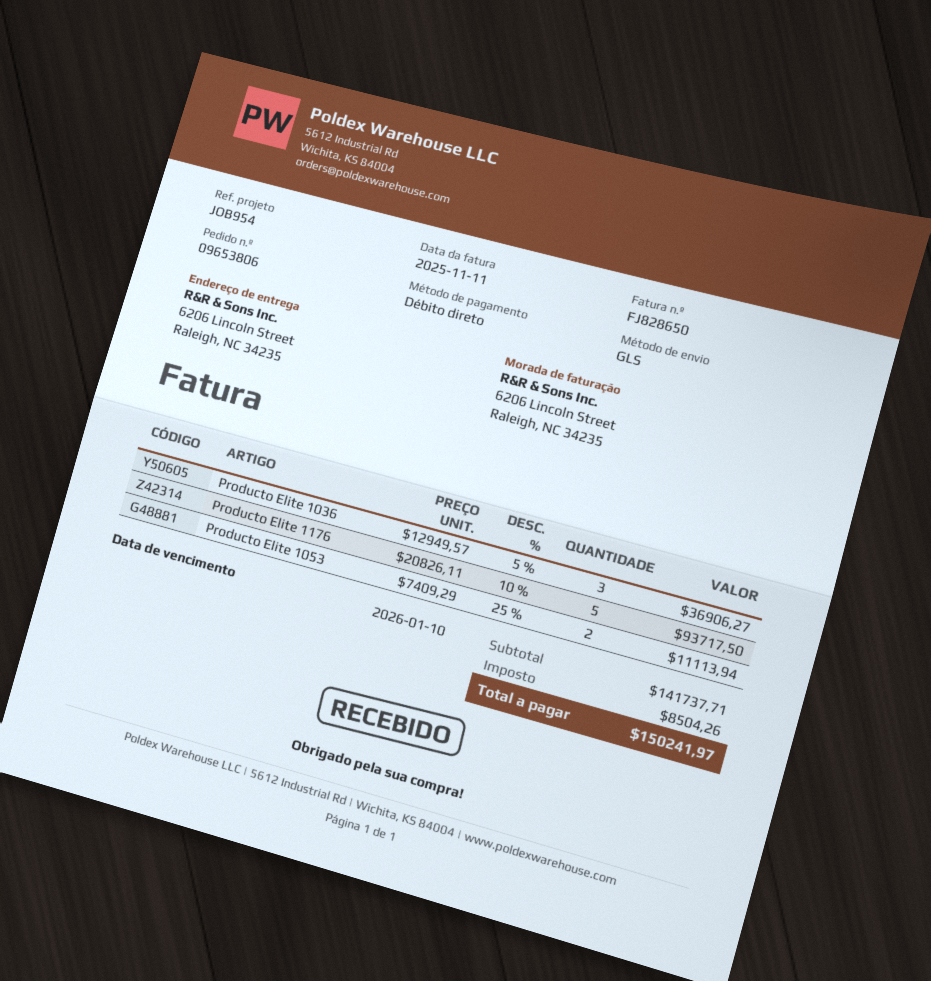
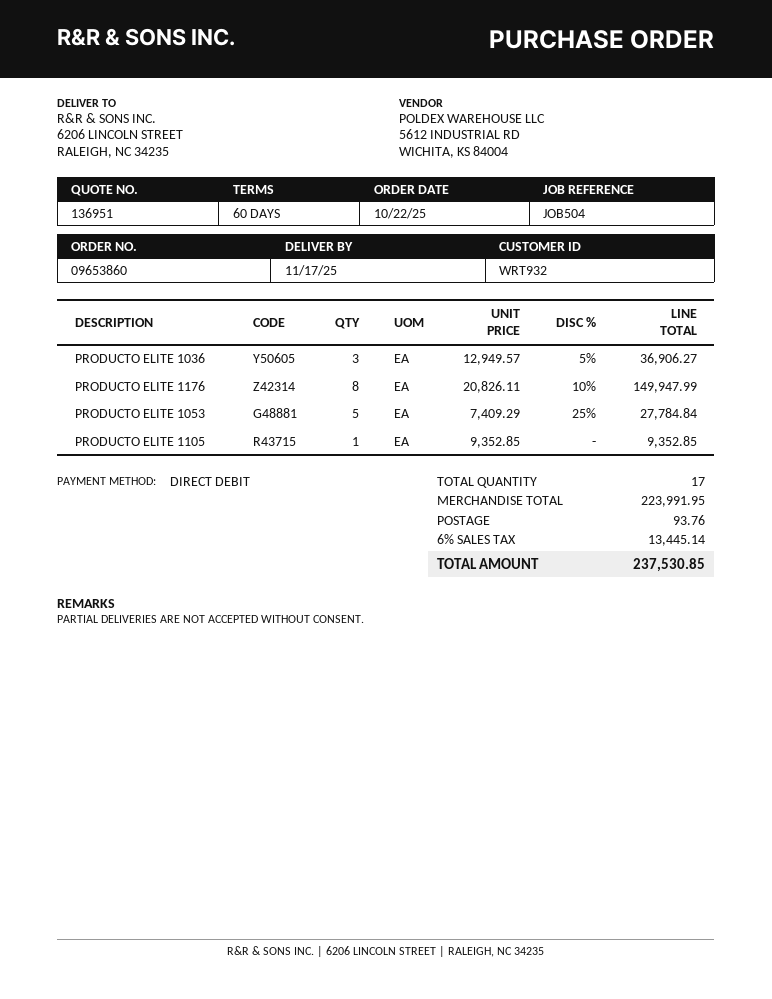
order number: 09653806 -> 09653860
reference: JOB954 -> JOB504
Producto Elite 1176: 5 x 20826.11 - 10% = 93717.50 -> 8 x 20826.11 - 10% = 149947.99
Producto Elite 1053: 2 x 7409.29 - 25% = 11113.94 -> 5 x 7409.29 - 25% = 27784.84
PRODUCTO ELITE 1105: none -> 1 x 9352.85 = 9352.85
subtotal: 141737.71 -> 223991.95
shipping: none -> 93.76
tax: 8504.26 -> 13445.14
total: 150241.97 -> 237530.85

